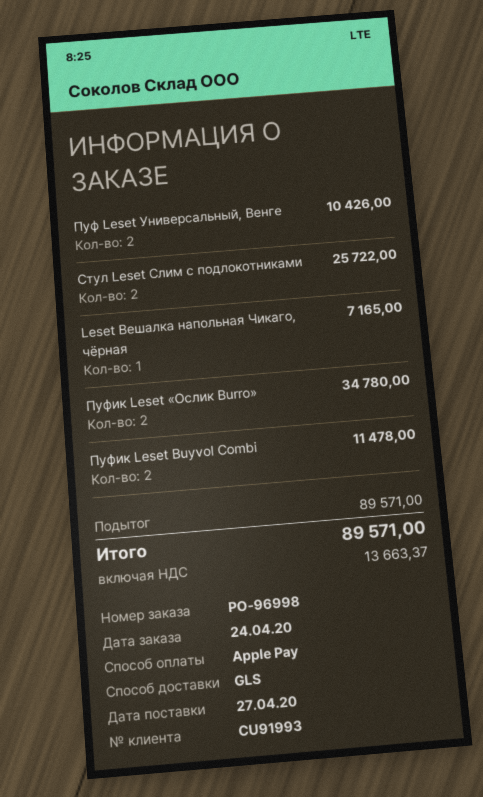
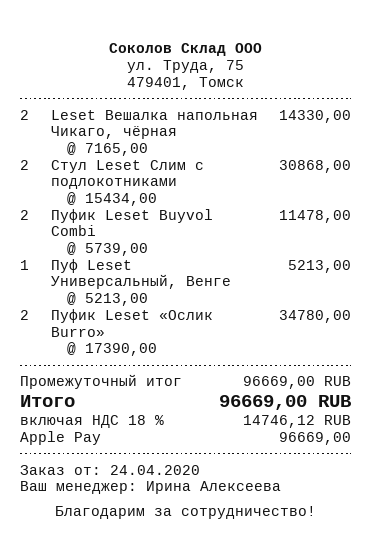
Пуф Leset Универсальный, Венге: 2 for 10426.00 -> 1 for 5213.00
Стул Leset Слим с подлокотниками: 2 for 25722.00 -> 2 for 30868.00
Leset Вешалка напольная Чикаго, чёрная: 1 for 7165.00 -> 2 for 14330.00
subtotal: 89571.00 -> 96669.00
tax: 13663.37 -> 14746.12
total: 89571.00 -> 96669.00

